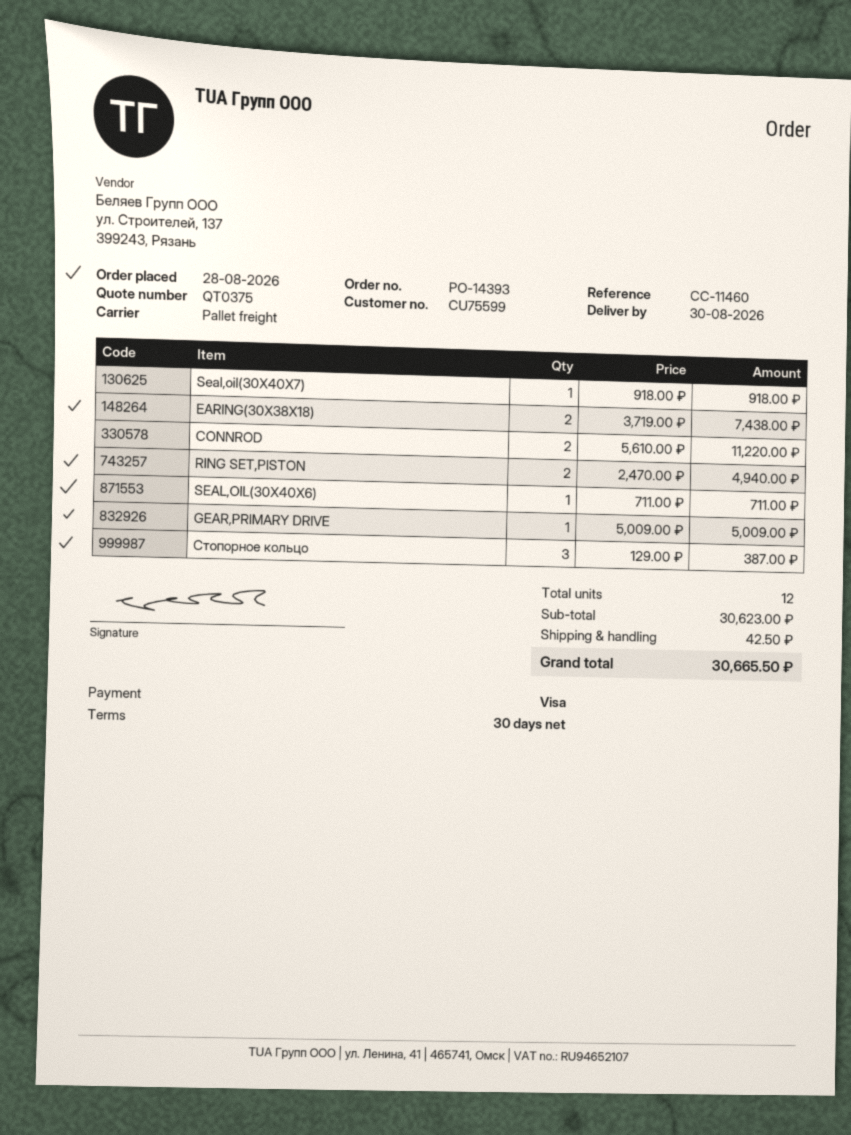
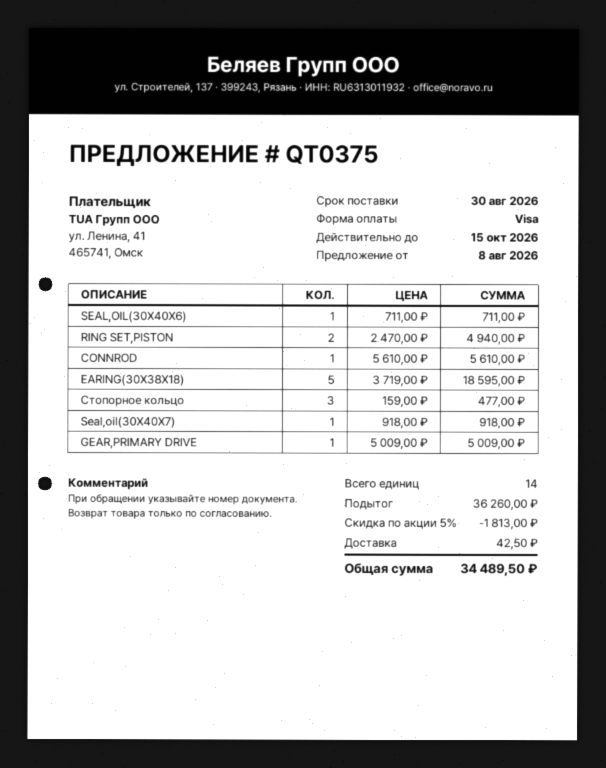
EARING(30X38X18): 2 x 3719.00 = 7438.00 -> 5 x 3719.00 = 18595.00
CONNROD: 2 x 5610.00 = 11220.00 -> 1 x 5610.00 = 5610.00
Стопорное кольцо: 3 x 129.00 = 387.00 -> 3 x 159.00 = 477.00
total quantity: 12 -> 14
subtotal: 30623.00 -> 36260.00
discount: none -> 5% = 1813.00
total: 30665.50 -> 34489.50

